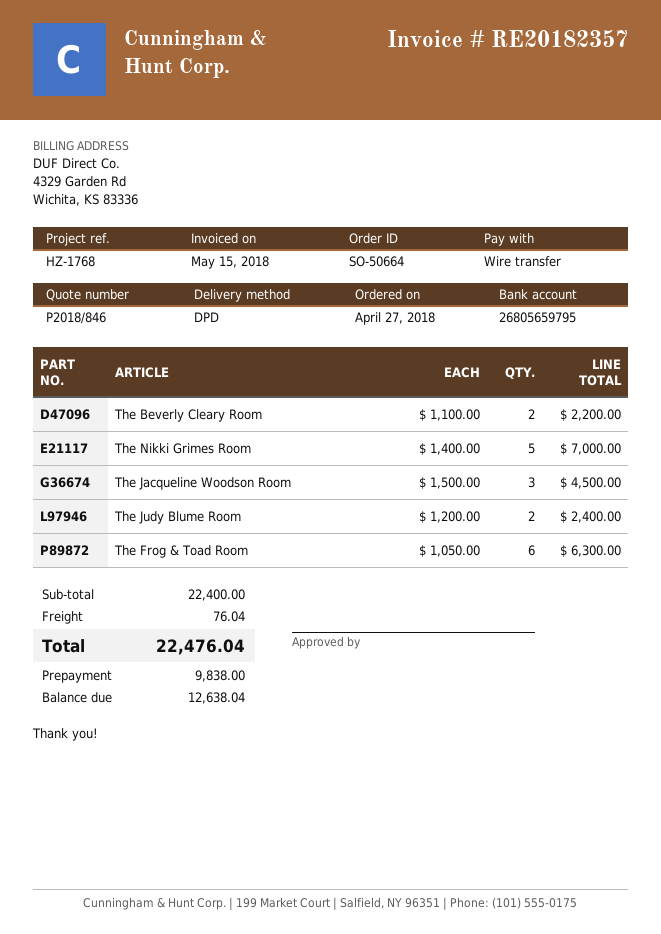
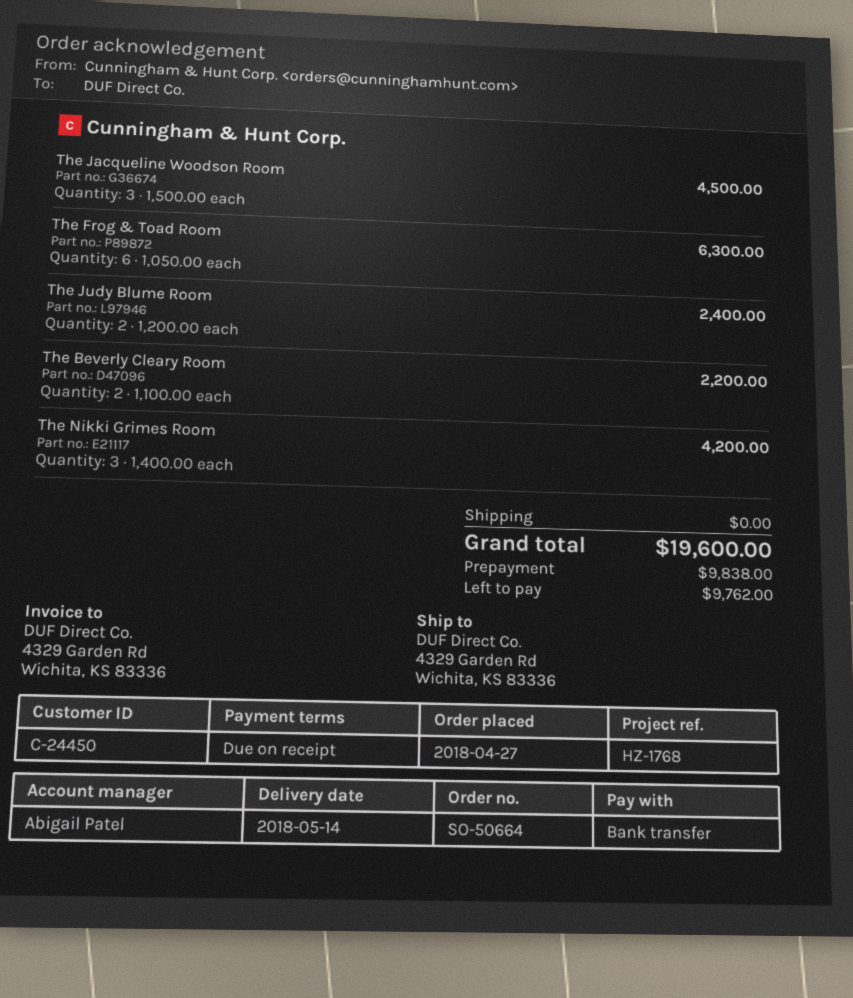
The Nikki Grimes Room: 5 x 1400.00 = 7000.00 -> 3 x 1400.00 = 4200.00
shipping: 76.04 -> 0.00
total: 22476.04 -> 19600.00
balance: 12638.04 -> 9762.00

